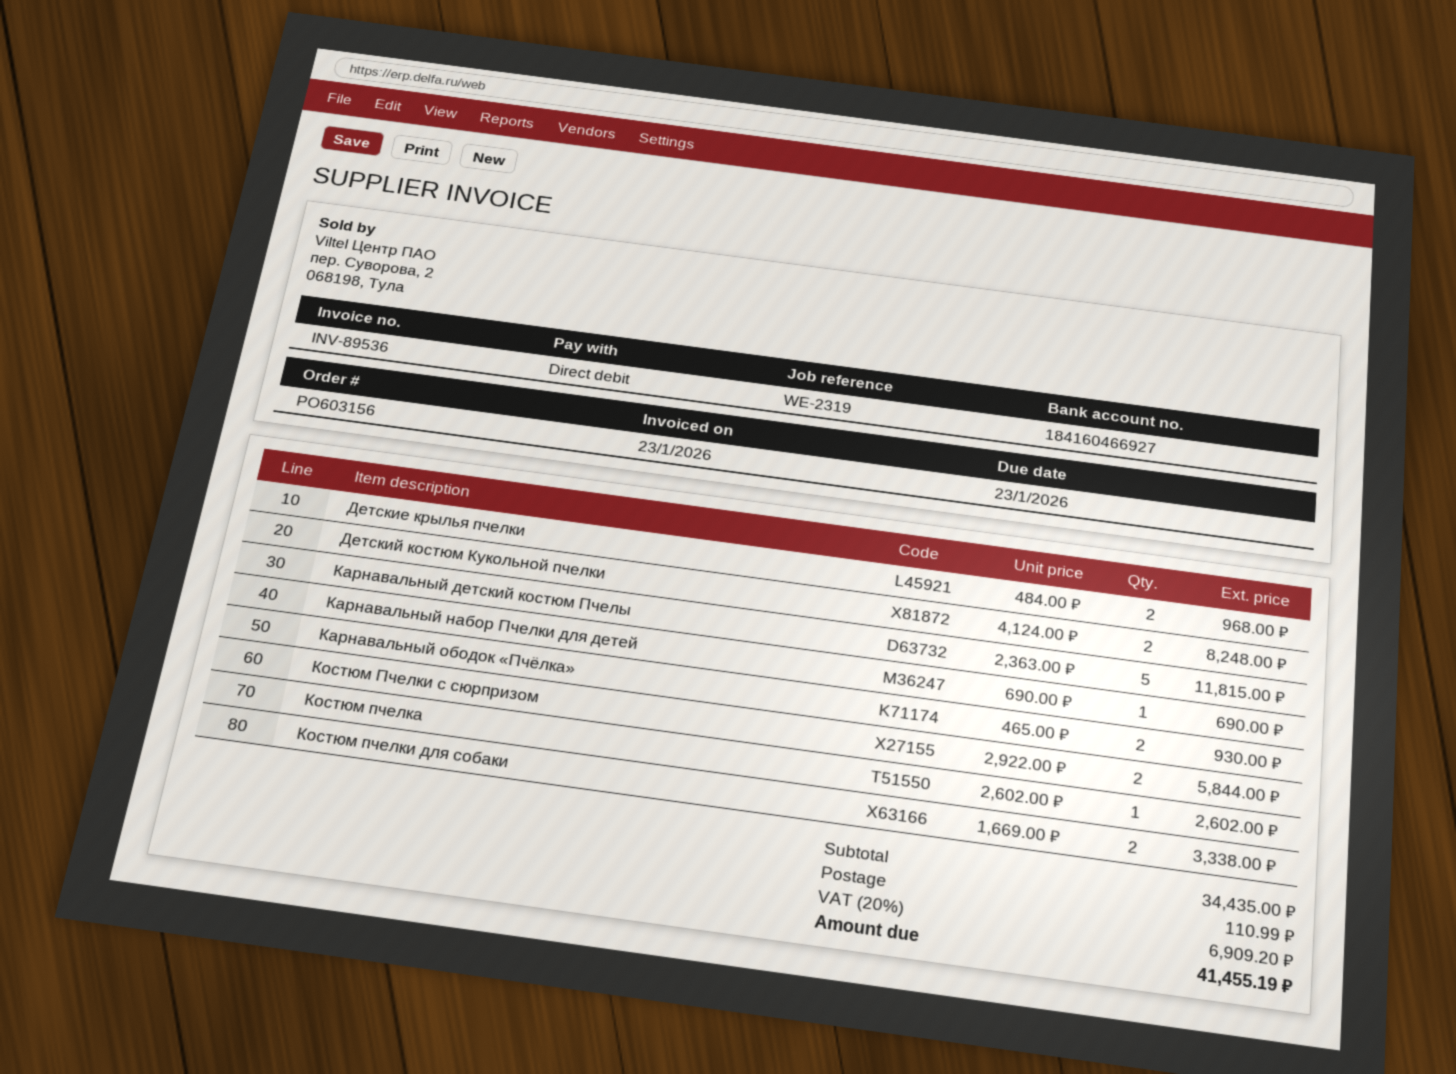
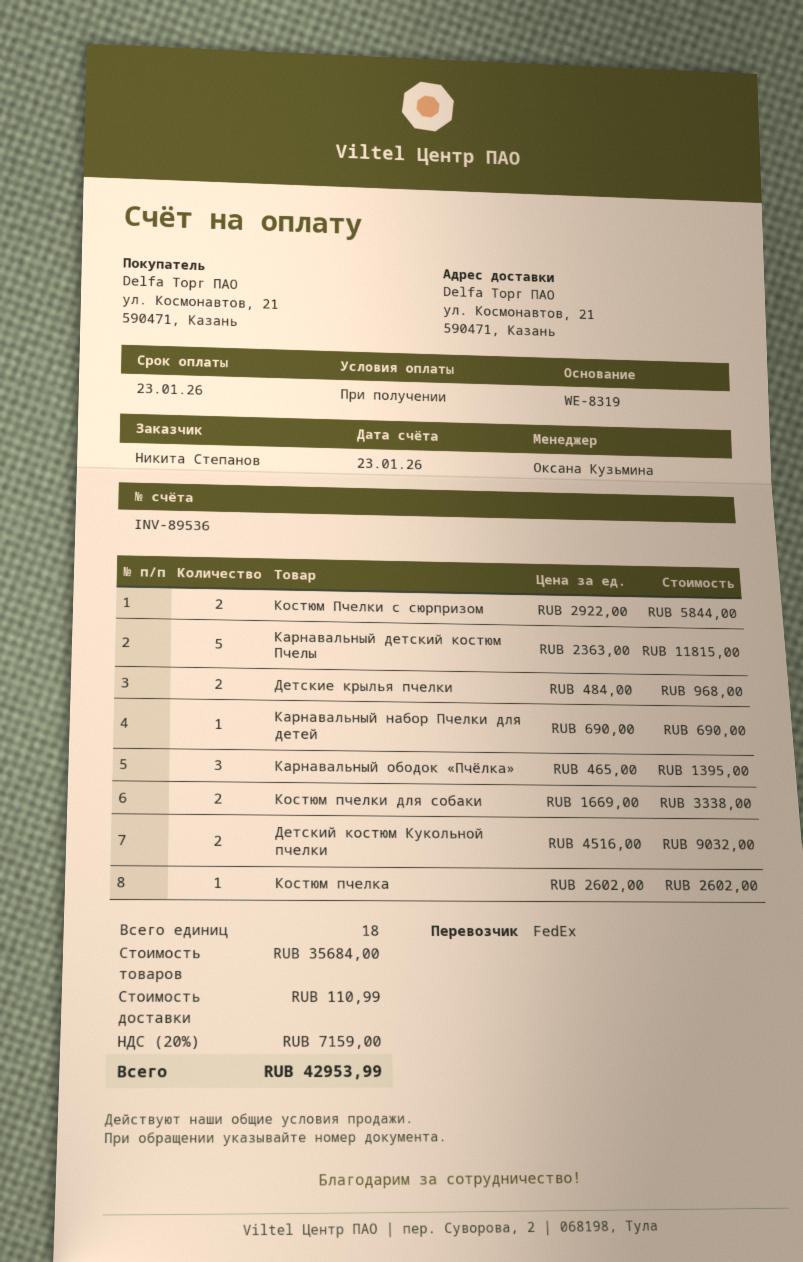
reference: WE-2319 -> WE-8319
Детский костюм Кукольной пчелки: 2 x 4124.00 = 8248.00 -> 2 x 4516.00 = 9032.00
Карнавальный ободок «Пчёлка»: 2 x 465.00 = 930.00 -> 3 x 465.00 = 1395.00
subtotal: 34435.00 -> 35684.00
tax: 20% = 6909.20 -> 20% = 7159.00
total: 41455.19 -> 42953.99

